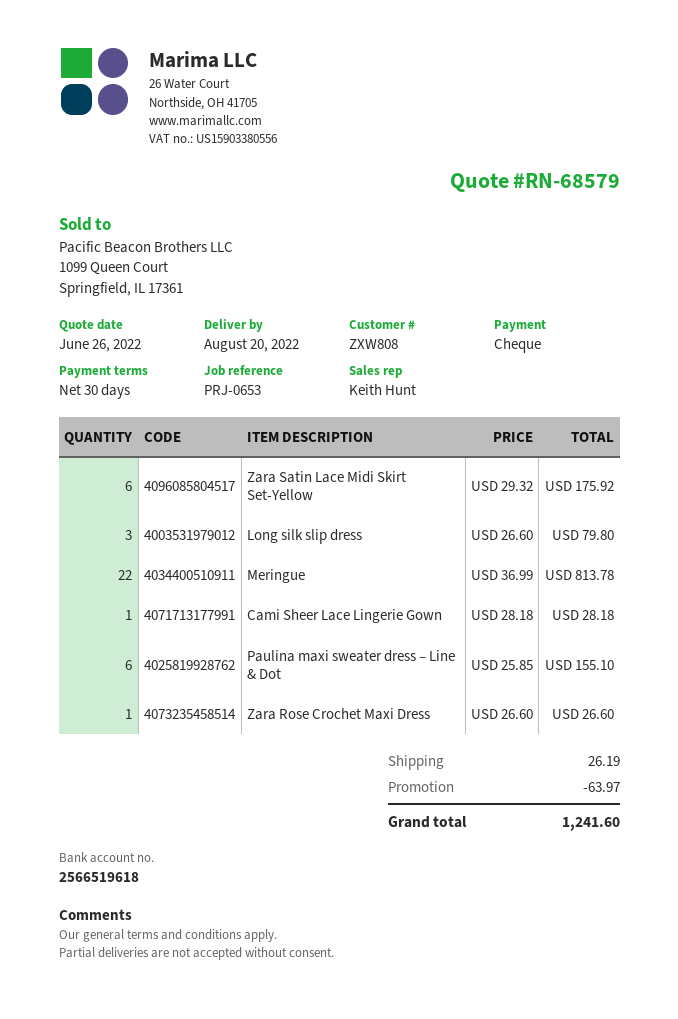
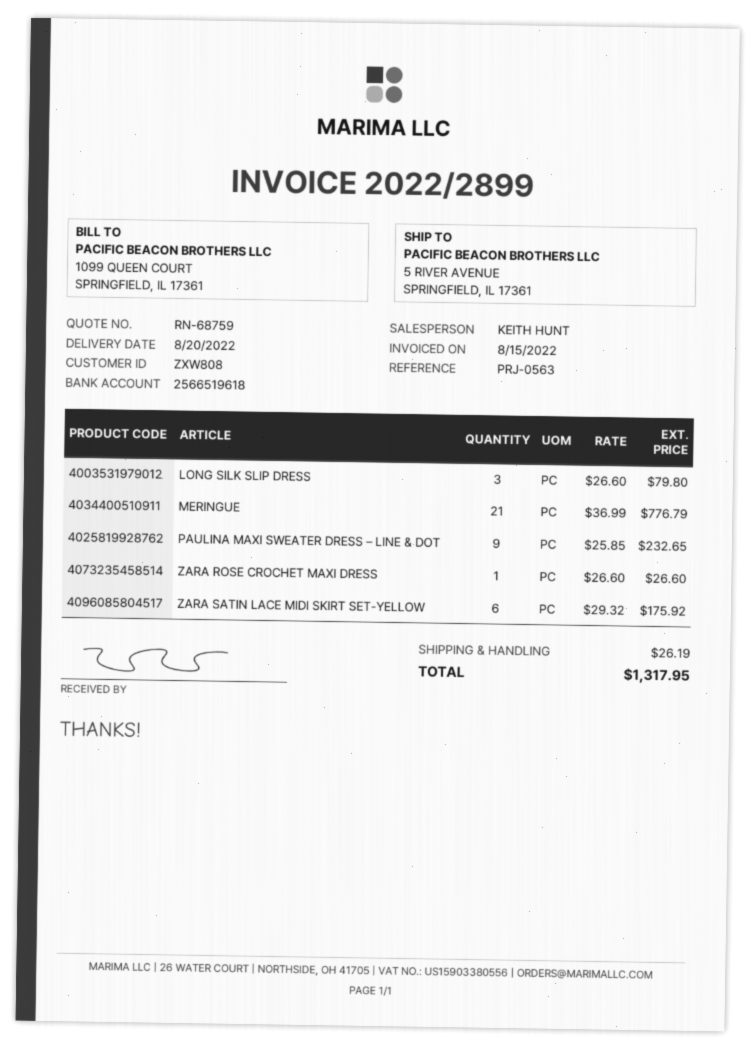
quote number: RN-68579 -> RN-68759
reference: PRJ-0653 -> PRJ-0563
Meringue: 22 x 36.99 = 813.78 -> 21 x 36.99 = 776.79
Cami Sheer Lace Lingerie Gown: 1 x 28.18 = 28.18 -> none
Paulina maxi sweater dress – Line & Dot: 6 x 25.85 = 155.10 -> 9 x 25.85 = 232.65
discount: 63.97 -> none
total: 1241.60 -> 1317.95

